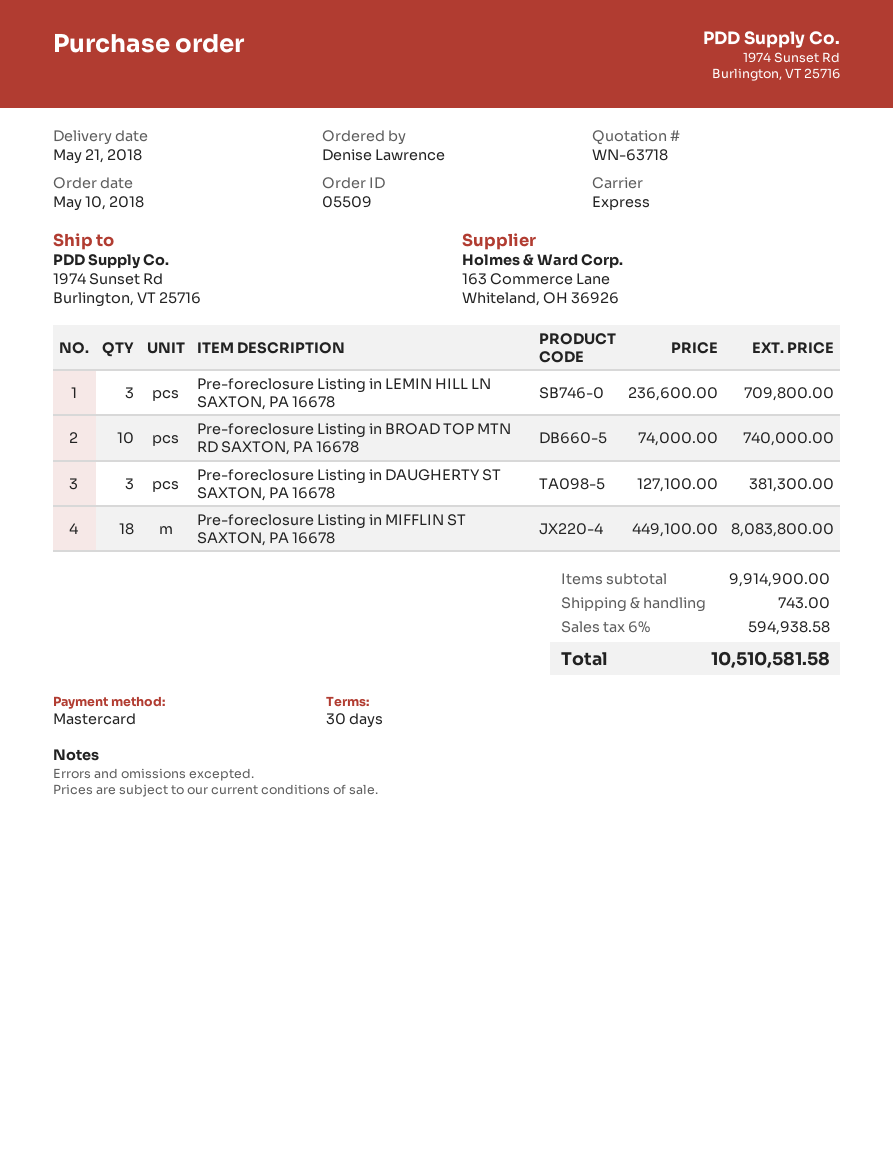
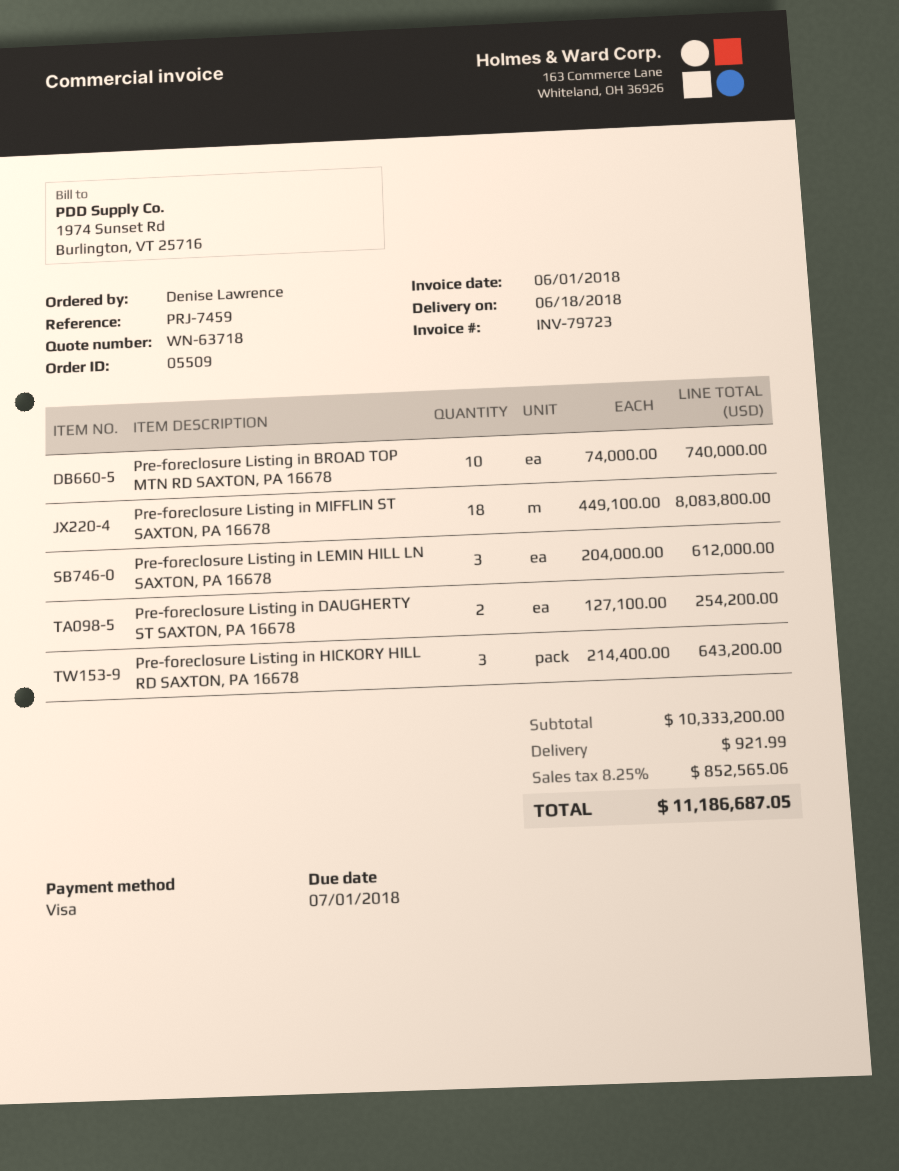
delivery date: 2018-05-21 -> 2018-06-18
payment method: Mastercard -> Visa
Pre-foreclosure Listing in LEMIN HILL LN SAXTON, PA 16678: 3 x 236600.00 = 709800.00 -> 3 x 204000.00 = 612000.00
Pre-foreclosure Listing in DAUGHERTY ST SAXTON, PA 16678: 3 x 127100.00 = 381300.00 -> 2 x 127100.00 = 254200.00
Pre-foreclosure Listing in HICKORY HILL RD SAXTON, PA 16678: none -> 3 x 214400.00 = 643200.00
subtotal: 9914900.00 -> 10333200.00
shipping: 743.00 -> 921.99
tax: 6% = 594938.58 -> 8.25% = 852565.06
total: 10510581.58 -> 11186687.05

